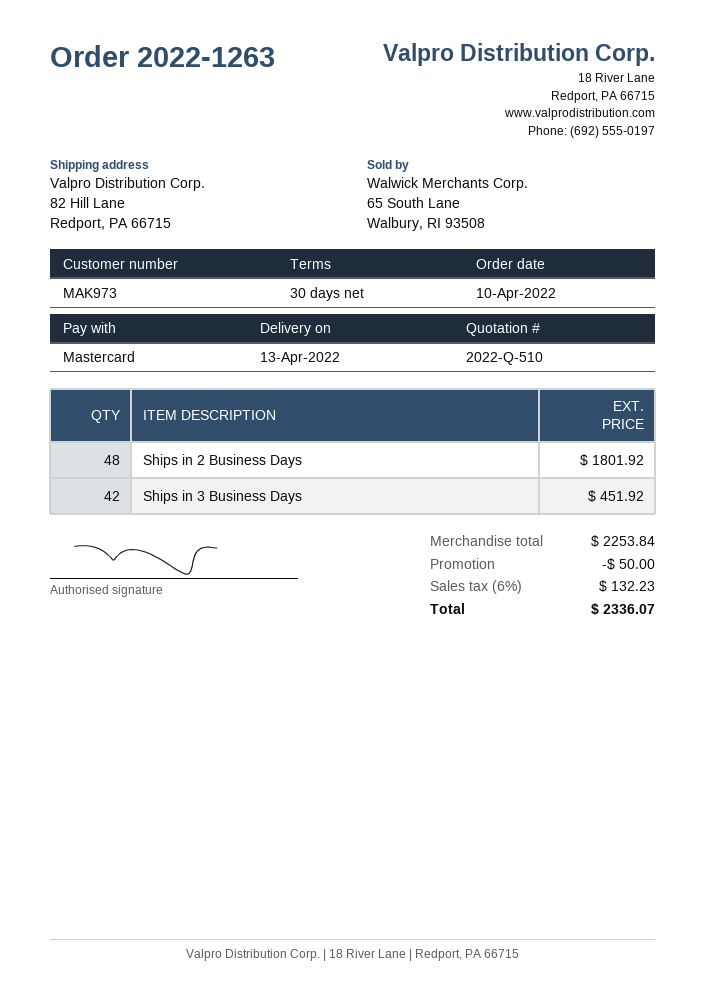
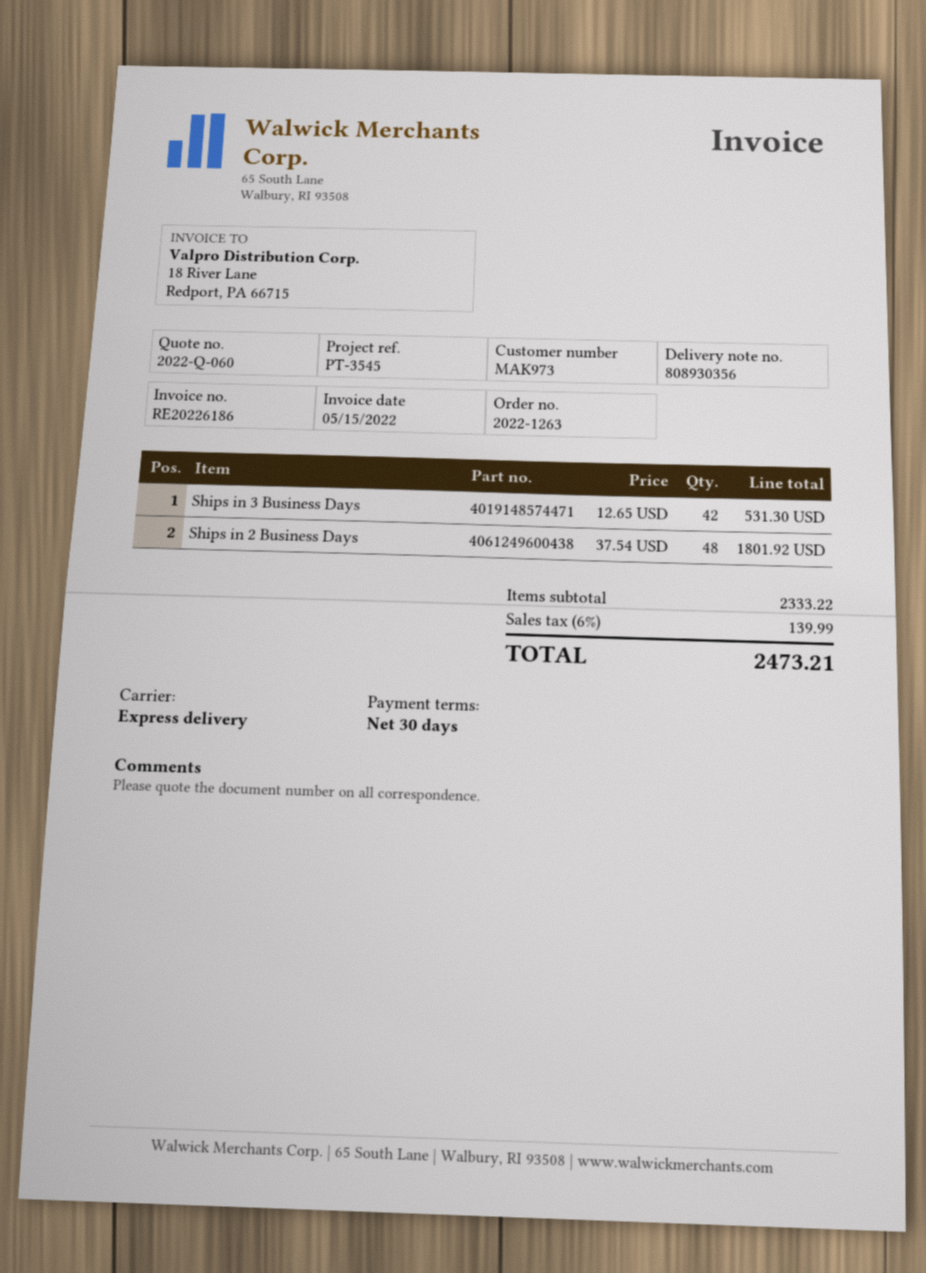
quote number: 2022-Q-510 -> 2022-Q-060
Ships in 3 Business Days: 42 for 451.92 -> 42 for 531.30
subtotal: 2253.84 -> 2333.22
discount: 50.00 -> none
tax: 6% = 132.23 -> 6% = 139.99
total: 2336.07 -> 2473.21

